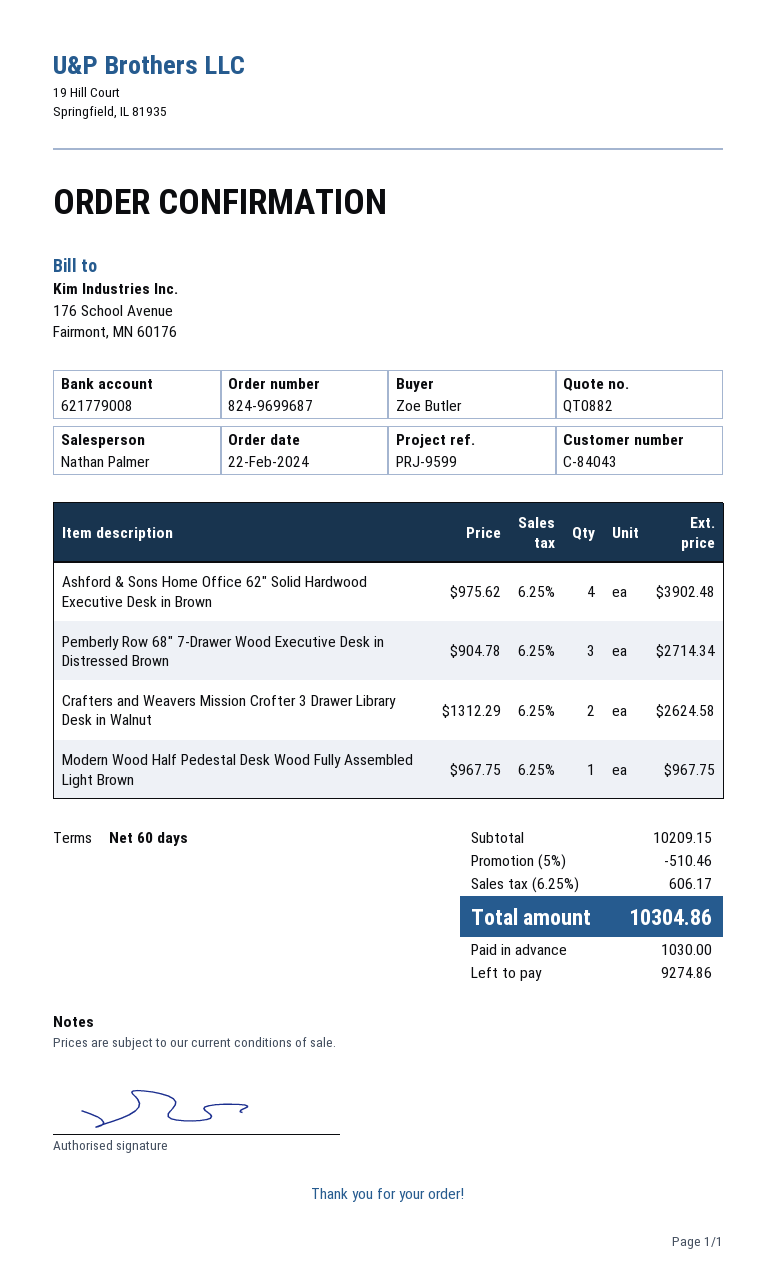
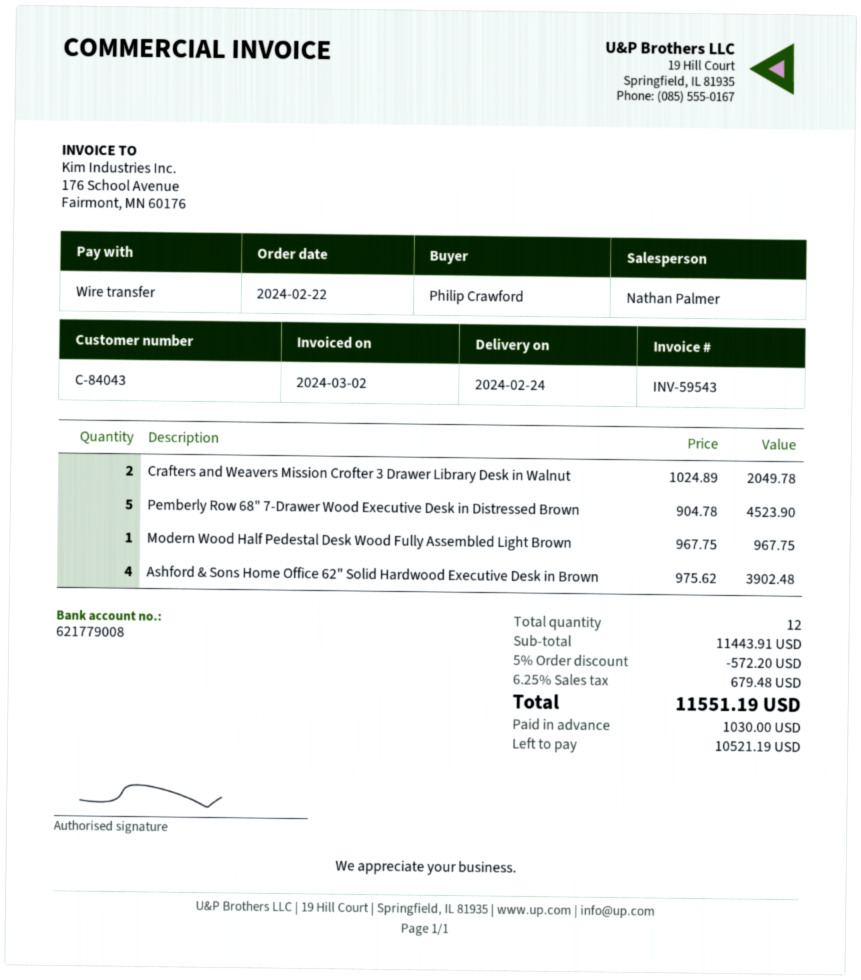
ordered by: Zoe Butler -> Philip Crawford
Pemberly Row 68" 7-Drawer Wood Executive Desk in Distressed Brown: 3 x 904.78 = 2714.34 -> 5 x 904.78 = 4523.90
Crafters and Weavers Mission Crofter 3 Drawer Library Desk in Walnut: 2 x 1312.29 = 2624.58 -> 2 x 1024.89 = 2049.78
subtotal: 10209.15 -> 11443.91
discount: 5% = 510.46 -> 5% = 572.20
tax: 6.25% = 606.17 -> 6.25% = 679.48
total: 10304.86 -> 11551.19
balance: 9274.86 -> 10521.19

